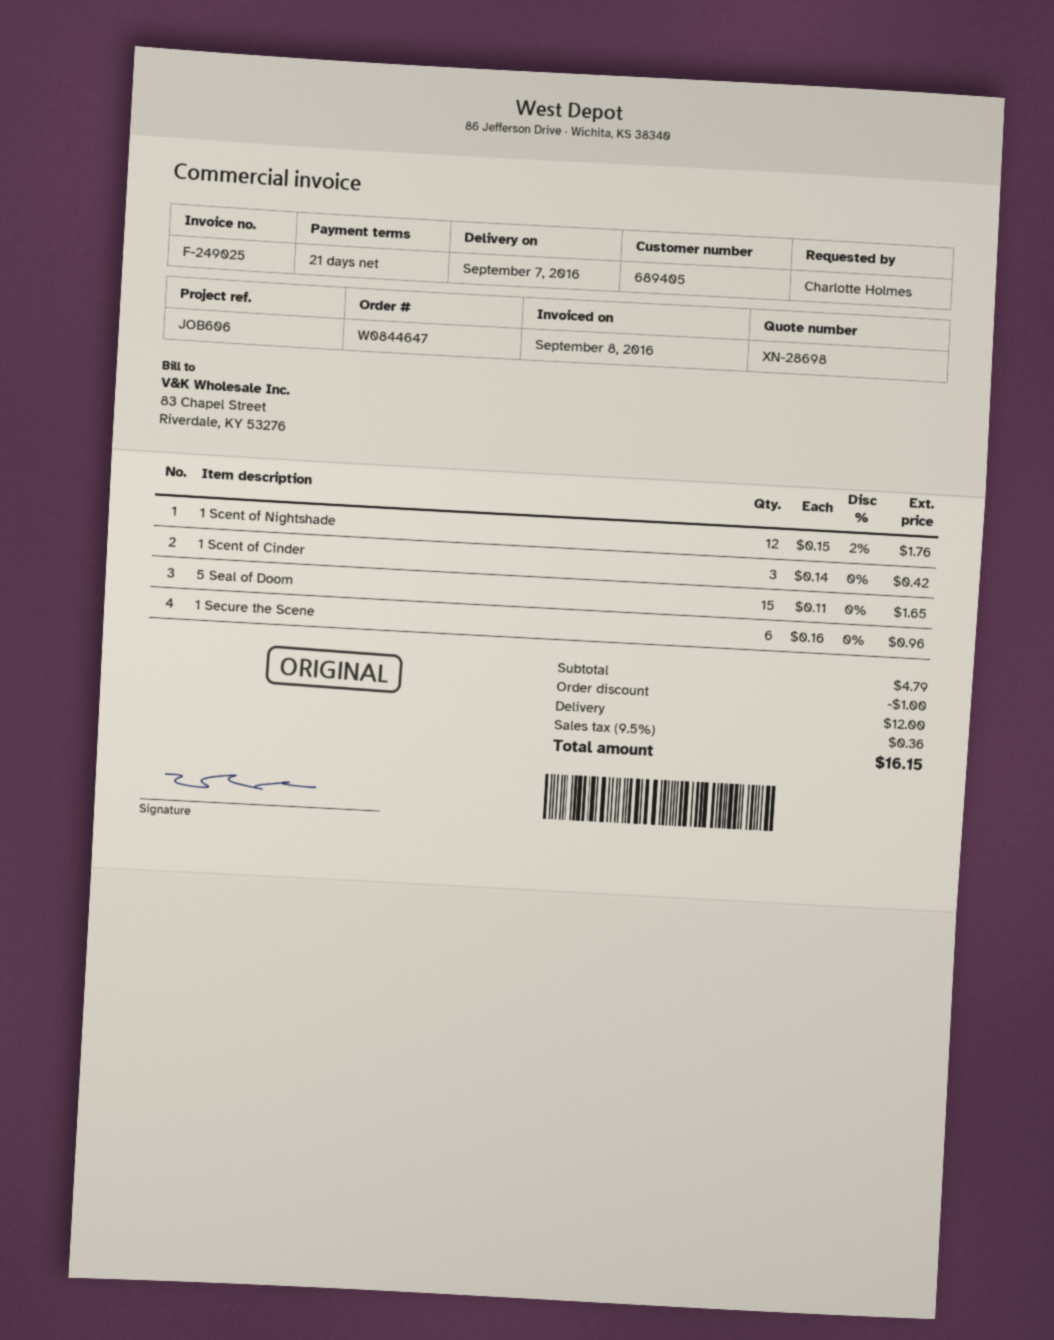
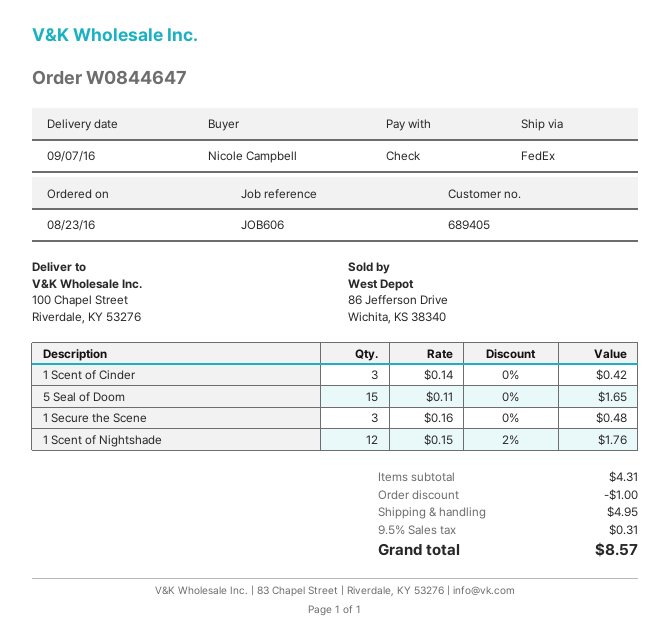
ordered by: Charlotte Holmes -> Nicole Campbell
1 Secure the Scene: 6 x 0.16 = 0.96 -> 3 x 0.16 = 0.48
subtotal: 4.79 -> 4.31
shipping: 12.00 -> 4.95
tax: 9.5% = 0.36 -> 9.5% = 0.31
total: 16.15 -> 8.57

